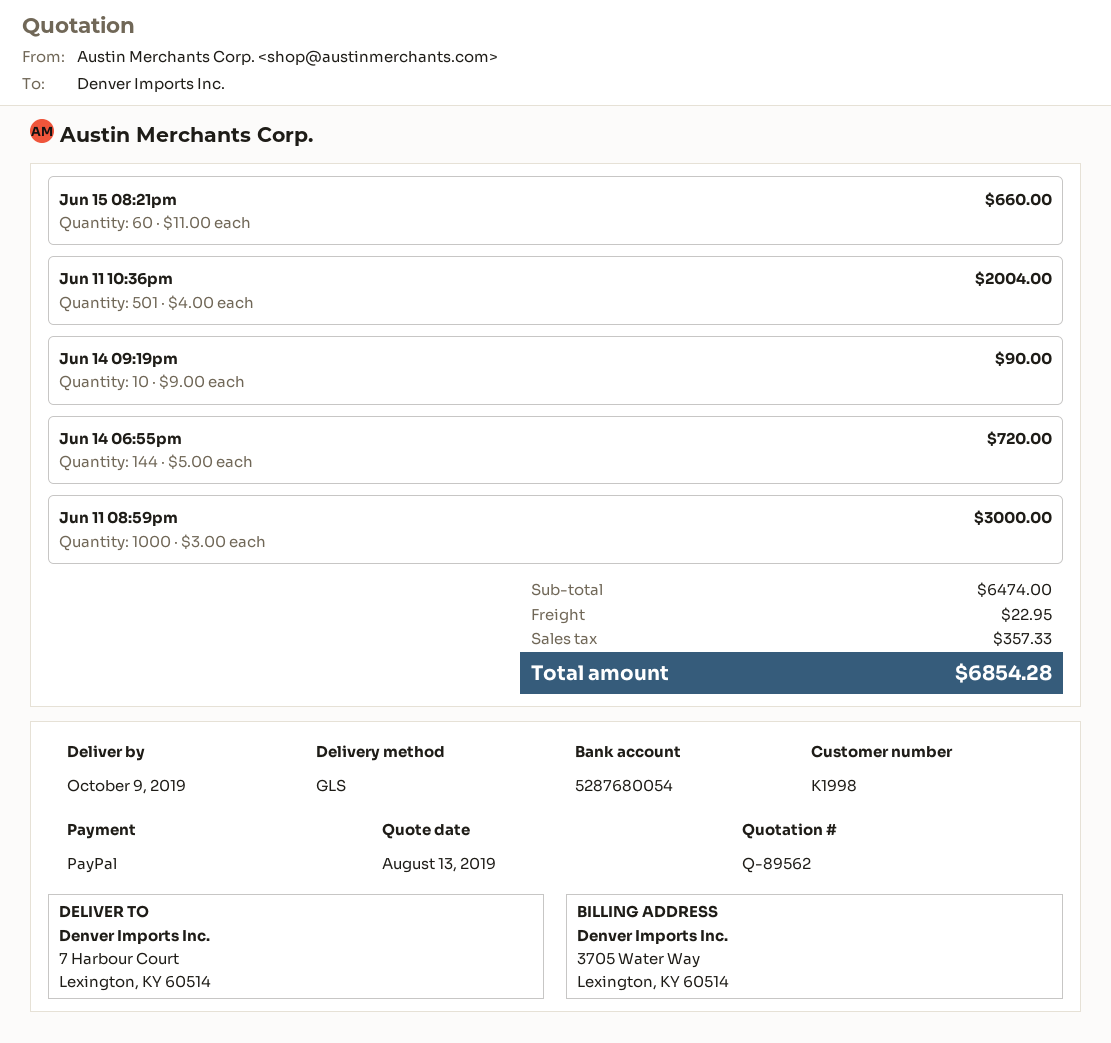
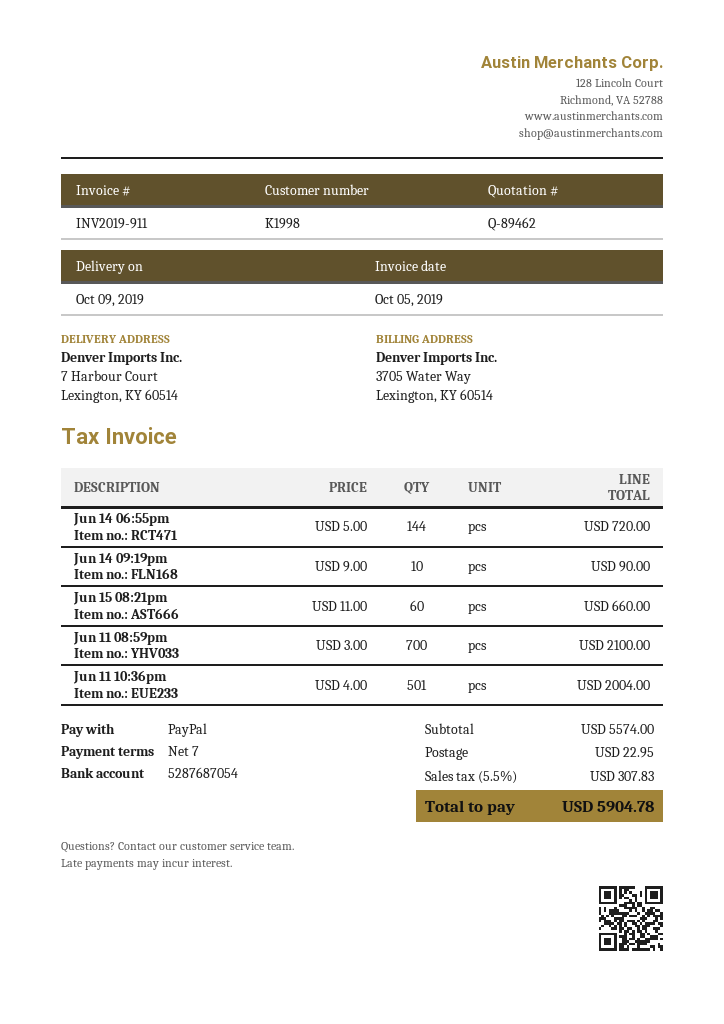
quote number: Q-89562 -> Q-89462
bank account: 5287680054 -> 5287687054
Jun 11 08:59pm: 1000 x 3.00 = 3000.00 -> 700 x 3.00 = 2100.00
subtotal: 6474.00 -> 5574.00
tax: 357.33 -> 307.83
total: 6854.28 -> 5904.78

